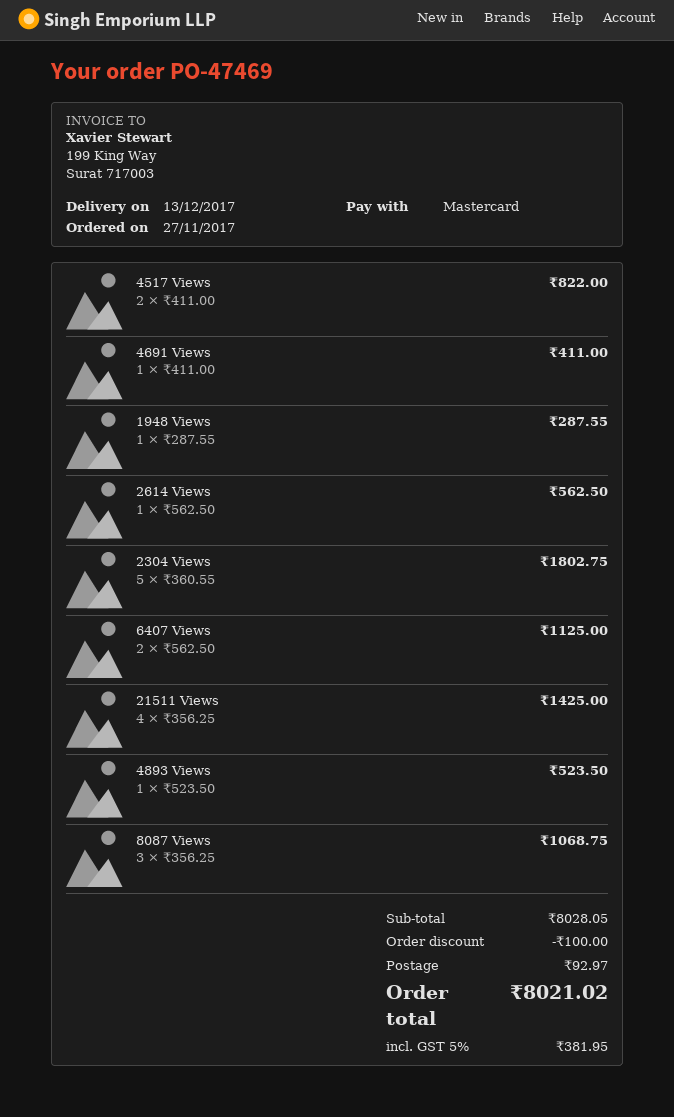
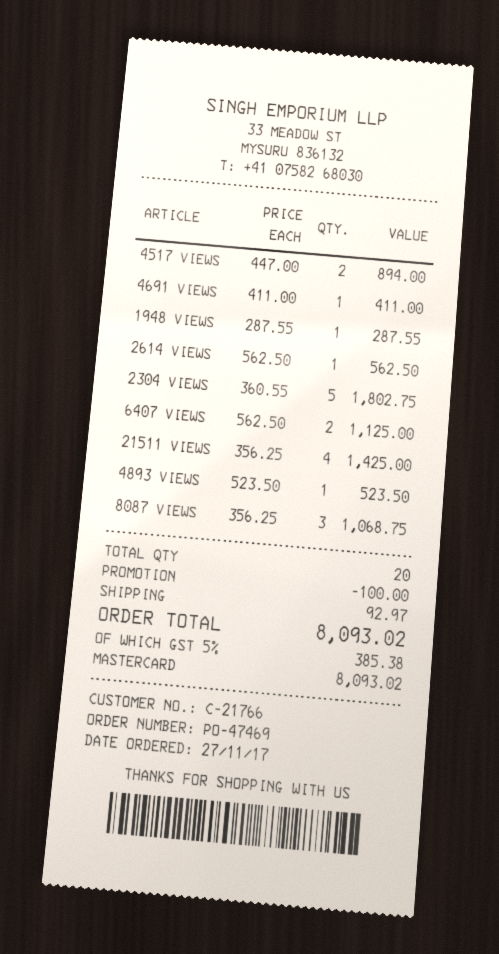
4517 Views: 2 x 411.00 = 822.00 -> 2 x 447.00 = 894.00
tax: 5% = 381.95 -> 5% = 385.38
total: 8021.02 -> 8093.02

